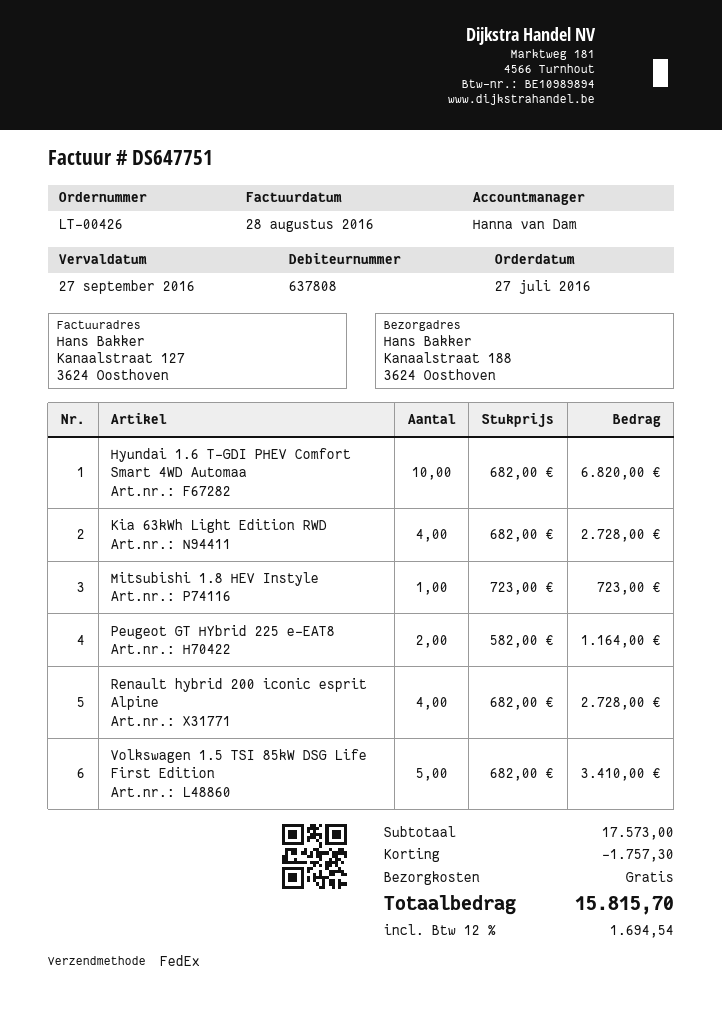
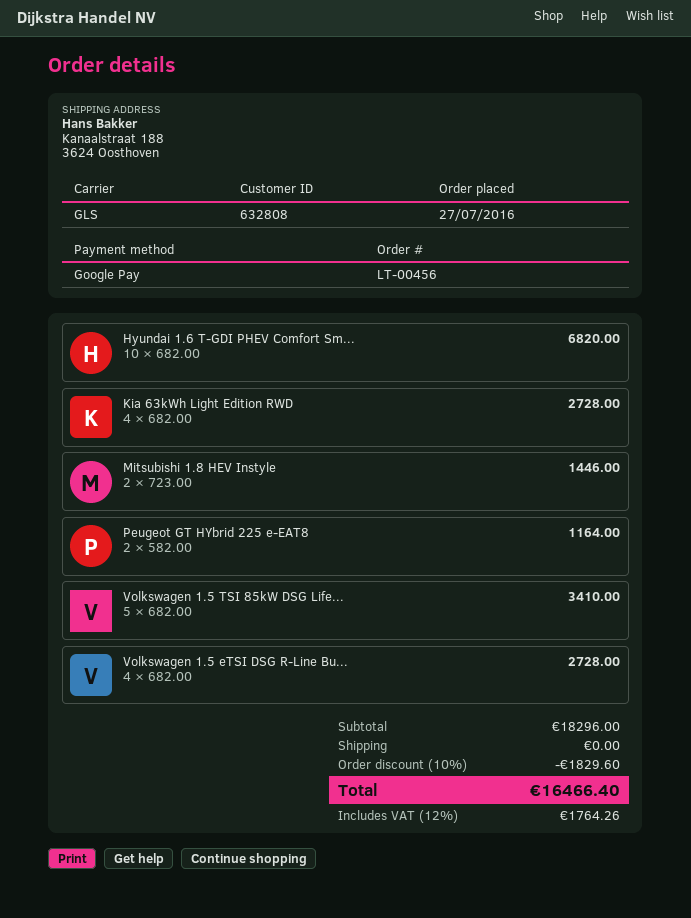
order number: LT-00426 -> LT-00456
customer number: 637808 -> 632808
shipping method: FedEx -> GLS
Mitsubishi 1.8 HEV Instyle: 1 x 723.00 = 723.00 -> 2 x 723.00 = 1446.00
Renault hybrid 200 iconic esprit Alpine: 4 x 682.00 = 2728.00 -> none
Volkswagen 1.5 eTSI DSG R-Line Bu...: none -> 4 x 682.00 = 2728.00
subtotal: 17573.00 -> 18296.00
discount: 1757.30 -> 1829.60
tax: 12% = 1694.54 -> 12% = 1764.26
total: 15815.70 -> 16466.40

